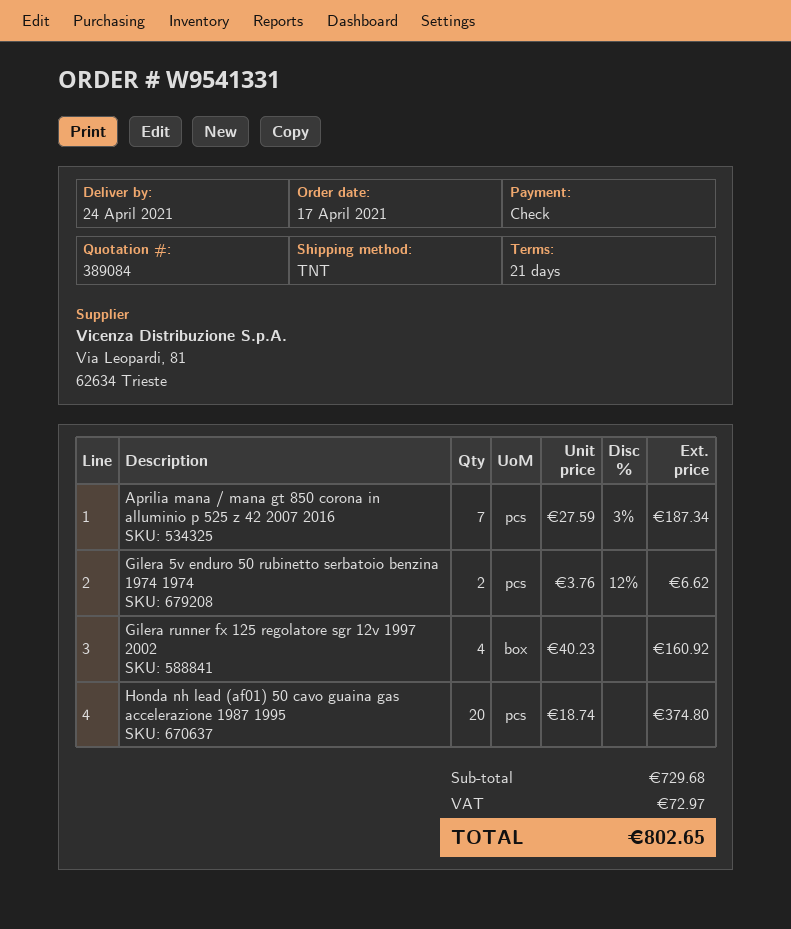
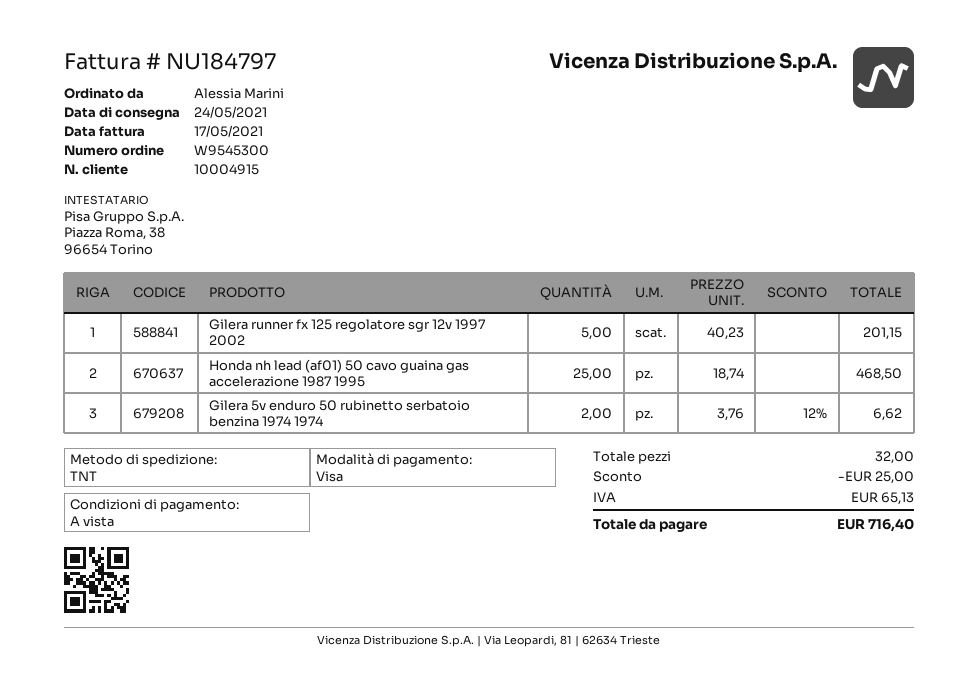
order number: W9541331 -> W9545300
delivery date: 2021-04-24 -> 2021-05-24
payment terms: 21 days -> on receipt
payment method: cheque -> Visa
Aprilia mana / mana gt 850 corona in alluminio p 525 z 42 2007 2016: 7 x 27.59 - 3% = 187.34 -> none
Gilera runner fx 125 regolatore sgr 12v 1997 2002: 4 x 40.23 = 160.92 -> 5 x 40.23 = 201.15
Honda nh lead (af01) 50 cavo guaina gas accelerazione 1987 1995: 20 x 18.74 = 374.80 -> 25 x 18.74 = 468.50
discount: none -> 25.00
tax: 72.97 -> 65.13
total: 802.65 -> 716.40

